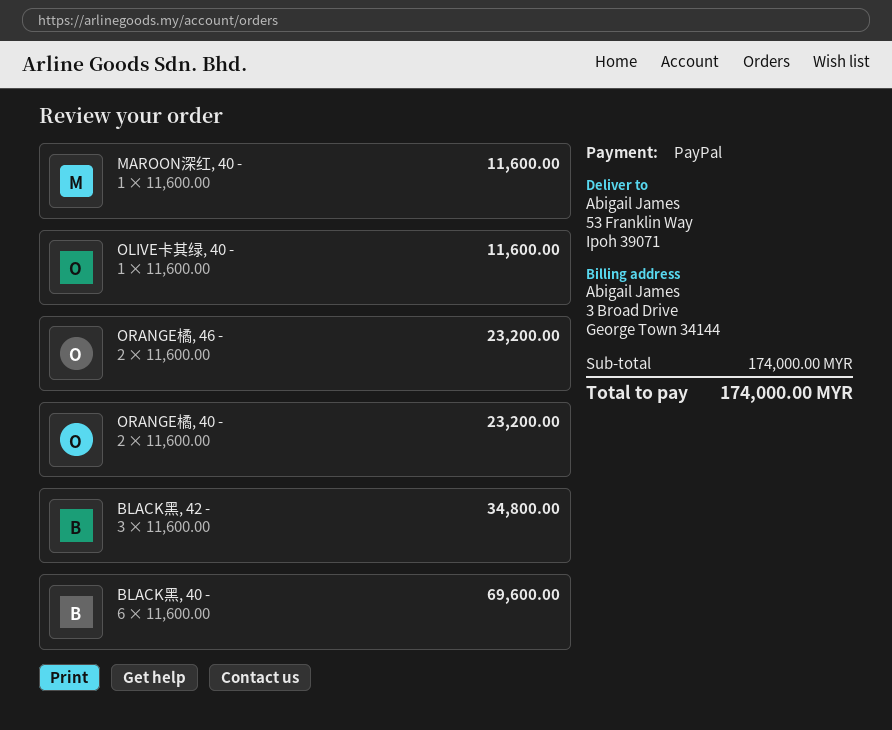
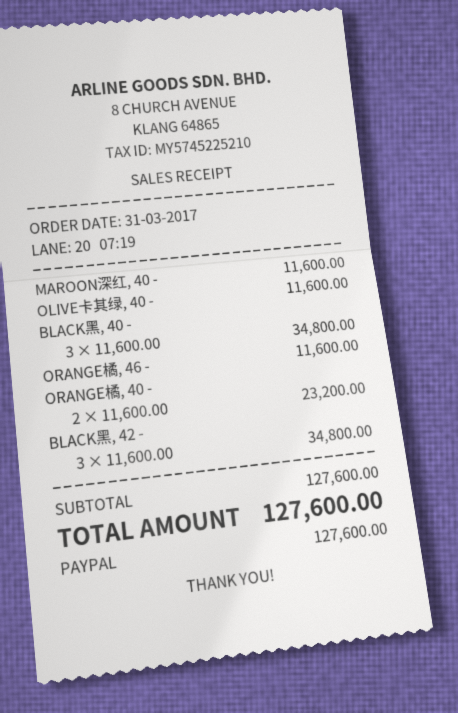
ORANGE橘, 46 -: 2 x 11600.00 = 23200.00 -> 1 x 11600.00 = 11600.00
BLACK黑, 40 -: 6 x 11600.00 = 69600.00 -> 3 x 11600.00 = 34800.00
subtotal: 174000.00 -> 127600.00
total: 174000.00 -> 127600.00

